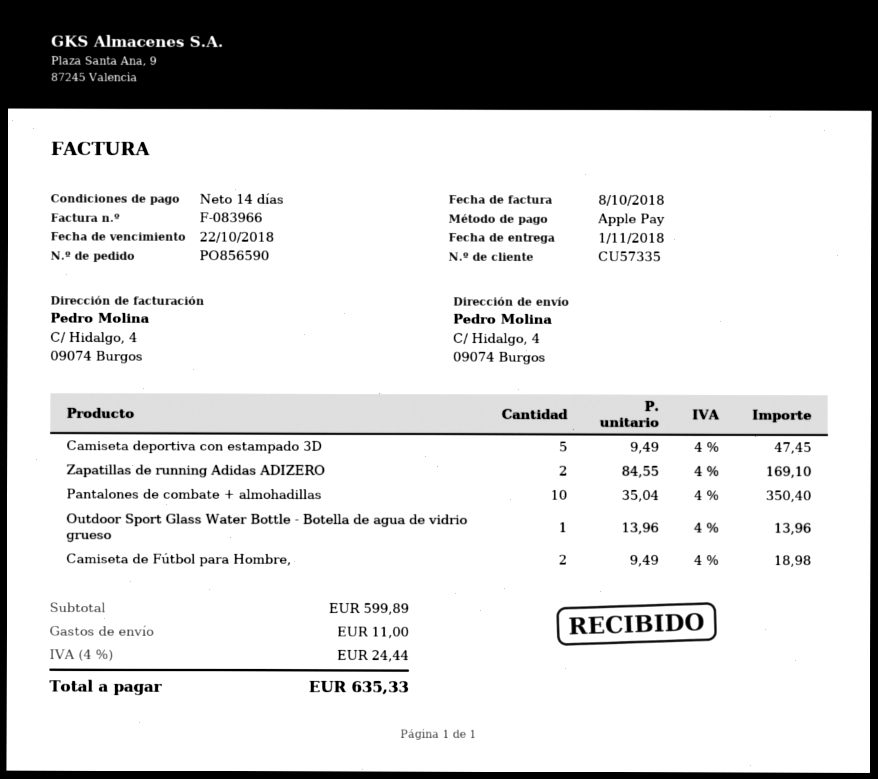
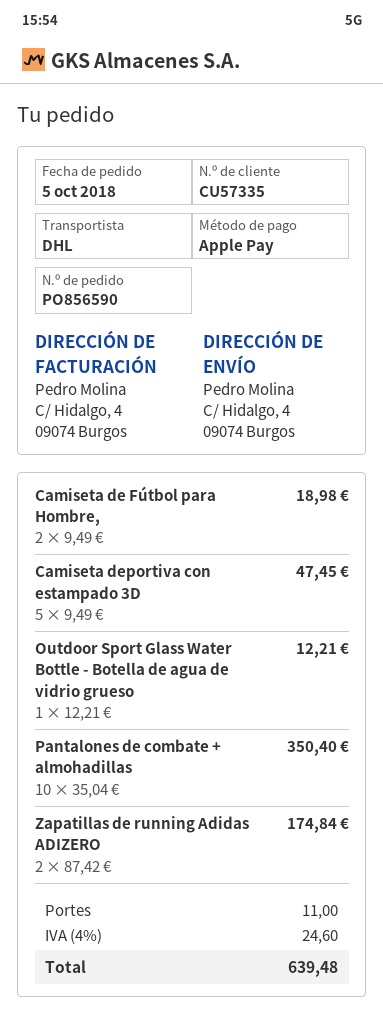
Zapatillas de running Adidas ADIZERO: 2 x 84.55 = 169.10 -> 2 x 87.42 = 174.84
Outdoor Sport Glass Water Bottle - Botella de agua de vidrio grueso: 1 x 13.96 = 13.96 -> 1 x 12.21 = 12.21
tax: 4% = 24.44 -> 4% = 24.60
total: 635.33 -> 639.48

